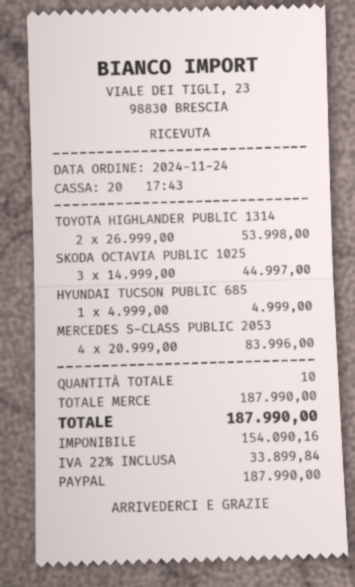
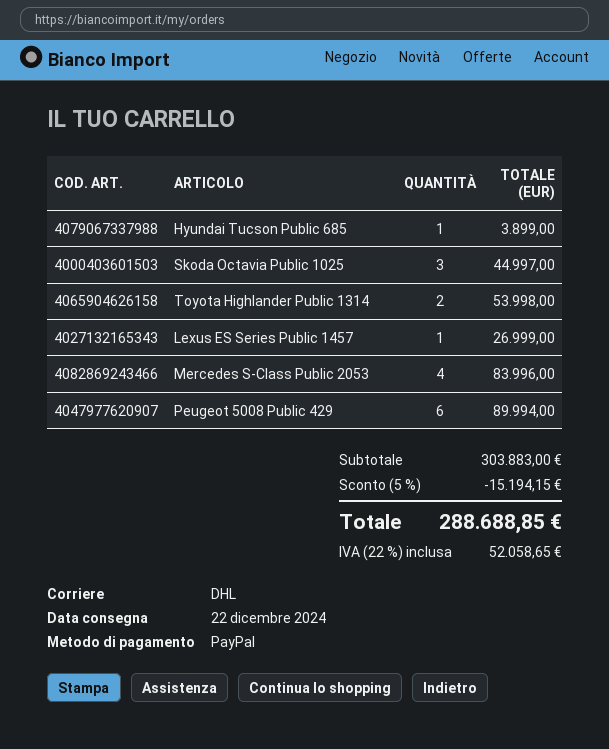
HYUNDAI TUCSON PUBLIC 685: 1 for 4999.00 -> 1 for 3899.00
Lexus ES Series Public 1457: none -> 1 for 26999.00
Peugeot 5008 Public 429: none -> 6 for 89994.00
subtotal: 187990.00 -> 303883.00
discount: none -> 5% = 15194.15
tax: 22% = 33899.84 -> 22% = 52058.65
total: 187990.00 -> 288688.85

